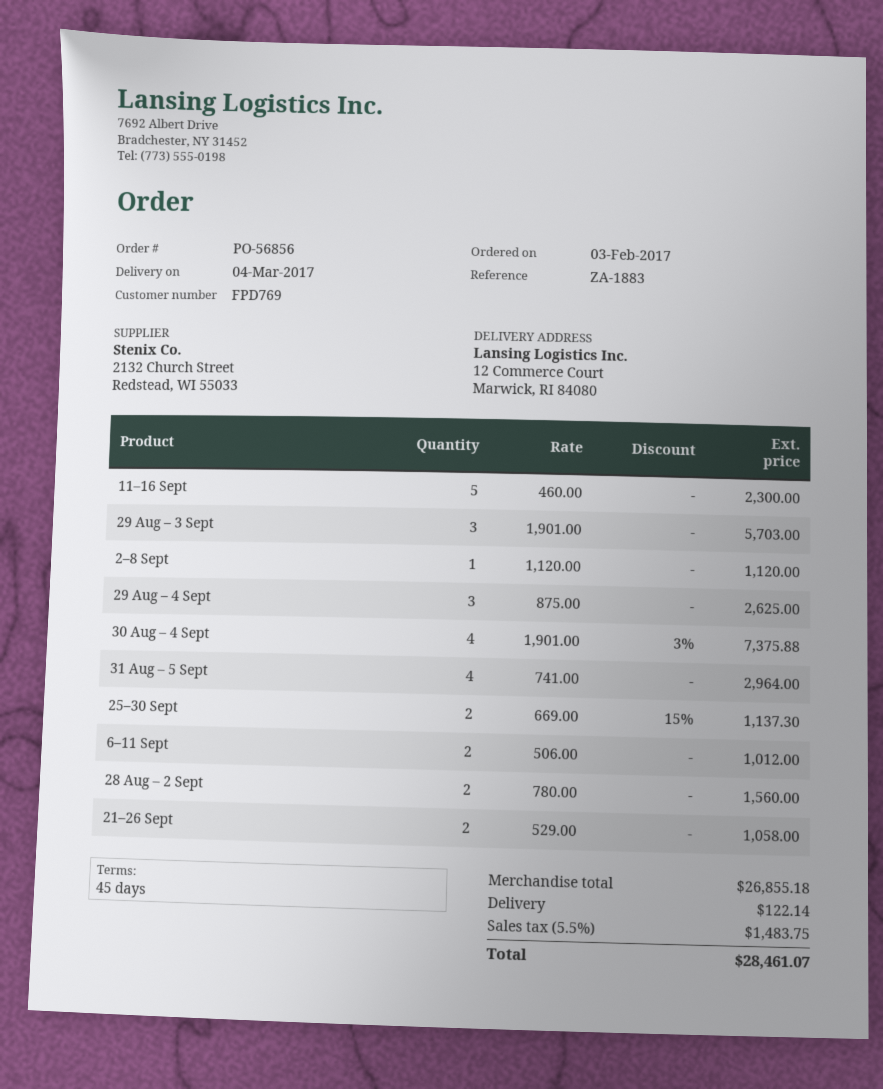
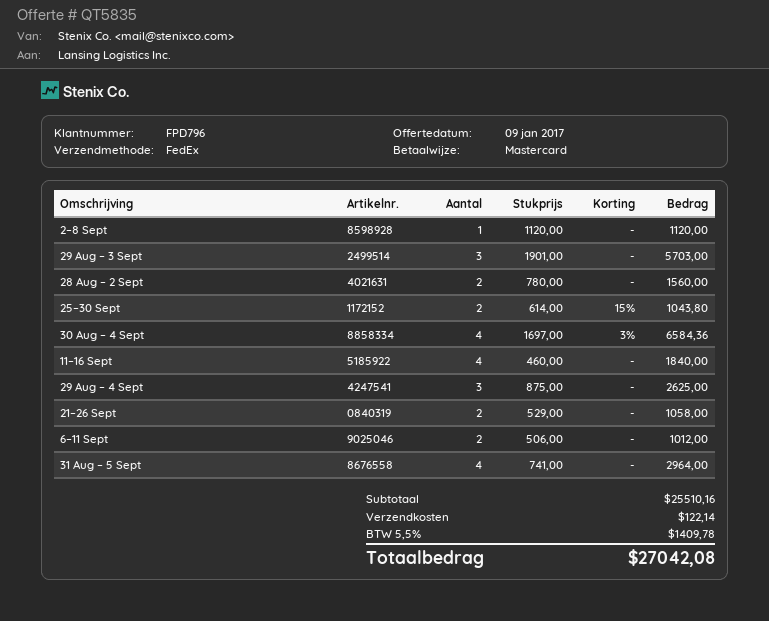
customer number: FPD769 -> FPD796
11–16 Sept: 5 x 460.00 = 2300.00 -> 4 x 460.00 = 1840.00
30 Aug – 4 Sept: 4 x 1901.00 - 3% = 7375.88 -> 4 x 1697.00 - 3% = 6584.36
25–30 Sept: 2 x 669.00 - 15% = 1137.30 -> 2 x 614.00 - 15% = 1043.80
subtotal: 26855.18 -> 25510.16
tax: 5.5% = 1483.75 -> 5.5% = 1409.78
total: 28461.07 -> 27042.08

